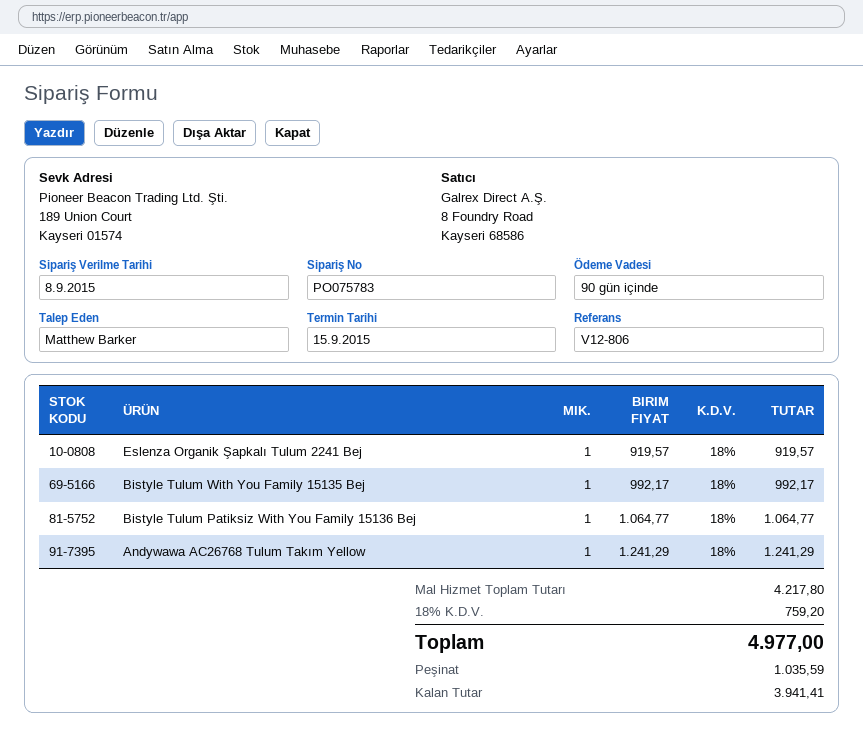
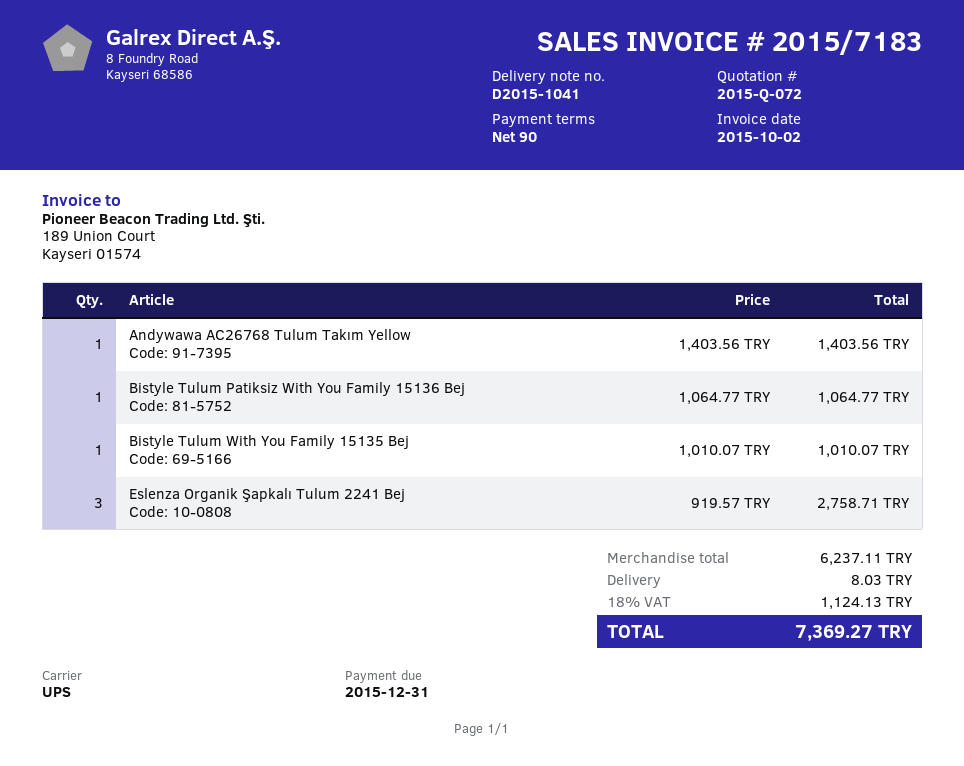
Eslenza Organik Şapkalı Tulum 2241 Bej: 1 x 919.57 = 919.57 -> 3 x 919.57 = 2758.71
Bistyle Tulum With You Family 15135 Bej: 1 x 992.17 = 992.17 -> 1 x 1010.07 = 1010.07
Andywawa AC26768 Tulum Takım Yellow: 1 x 1241.29 = 1241.29 -> 1 x 1403.56 = 1403.56
subtotal: 4217.80 -> 6237.11
shipping: none -> 8.03
tax: 18% = 759.20 -> 18% = 1124.13
total: 4977.00 -> 7369.27

